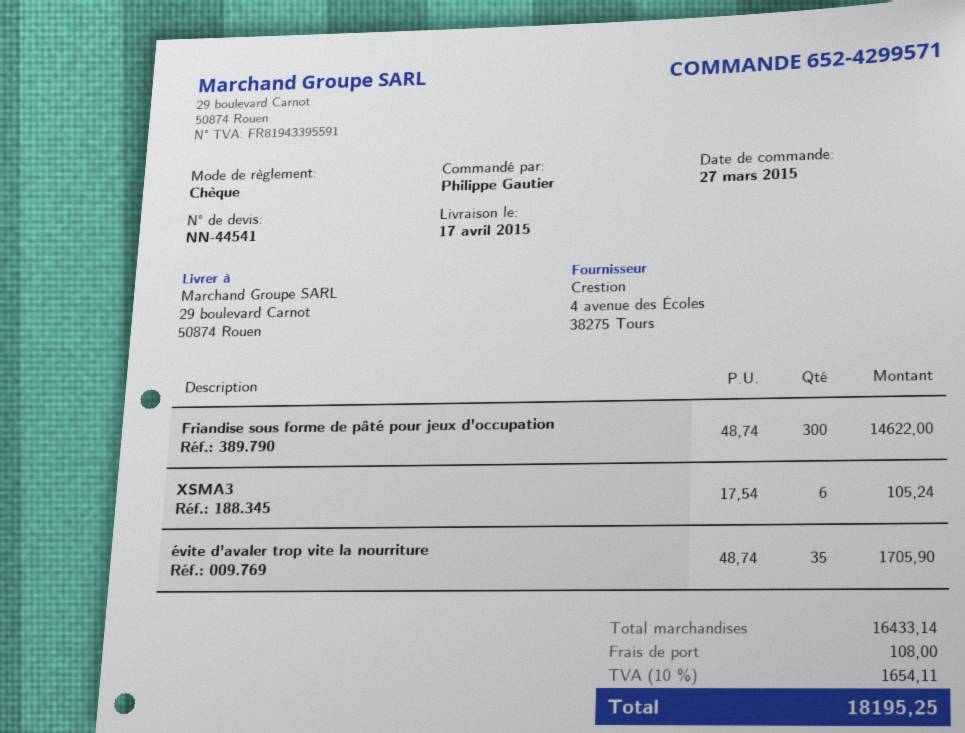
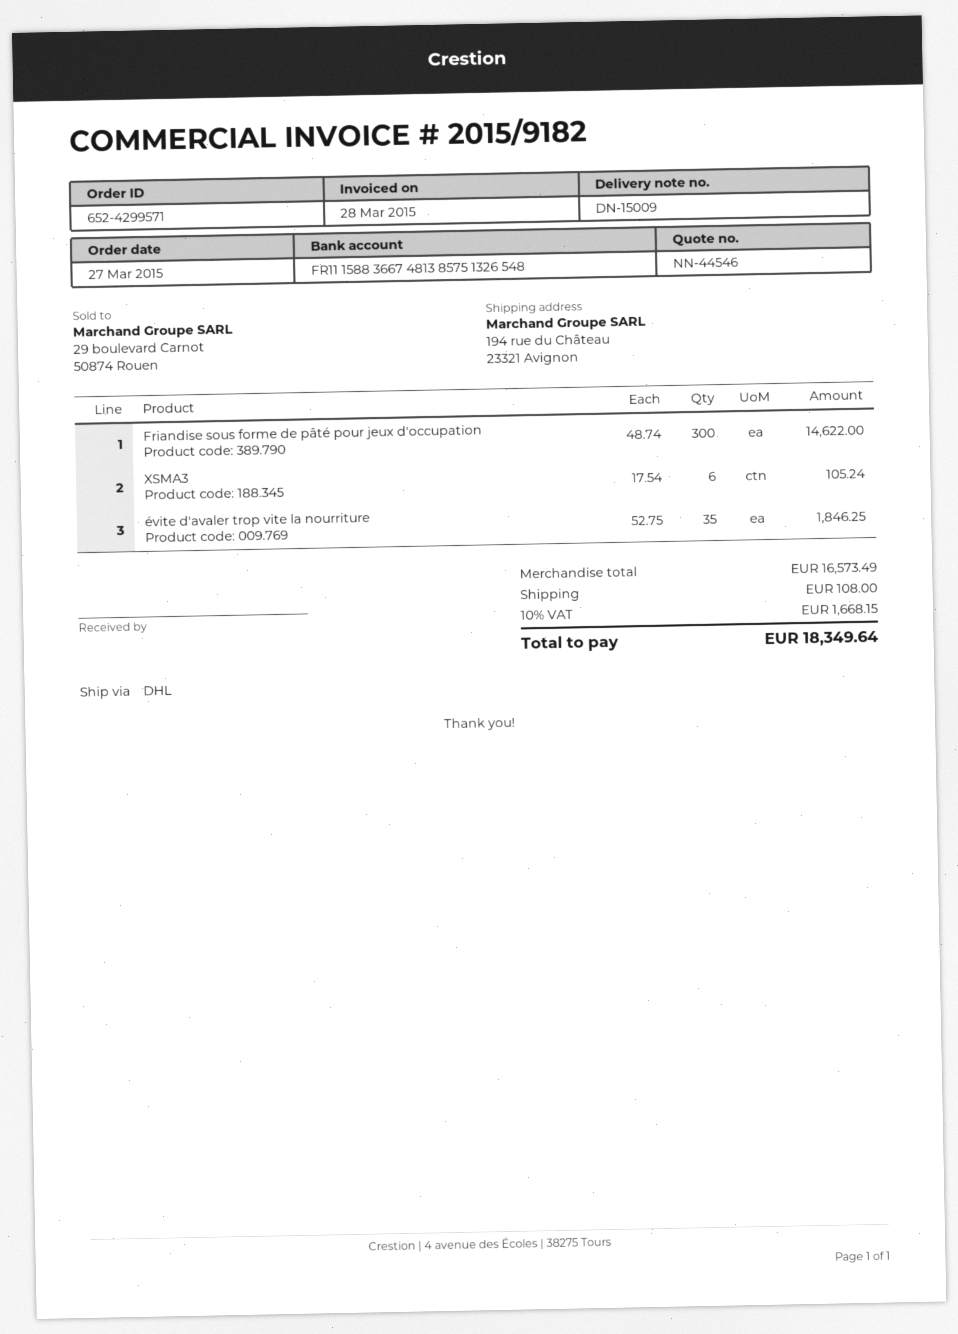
quote number: NN-44541 -> NN-44546
ship to: 29 boulevard Carnot, 50874 Rouen -> 194 rue du Château, 23321 Avignon
évite d'avaler trop vite la nourriture: 35 x 48.74 = 1705.90 -> 35 x 52.75 = 1846.25
subtotal: 16433.14 -> 16573.49
tax: 10% = 1654.11 -> 10% = 1668.15
total: 18195.25 -> 18349.64

